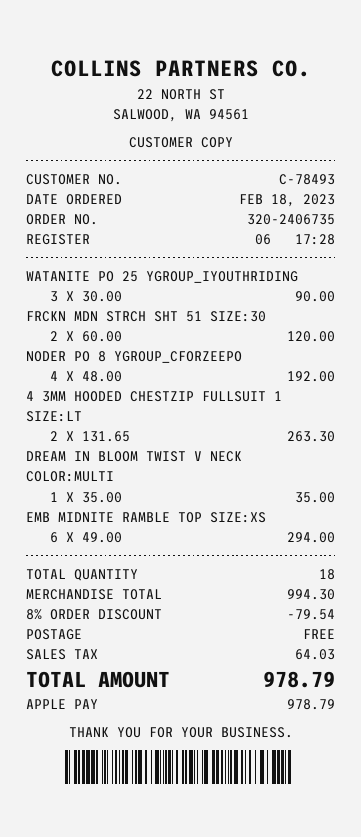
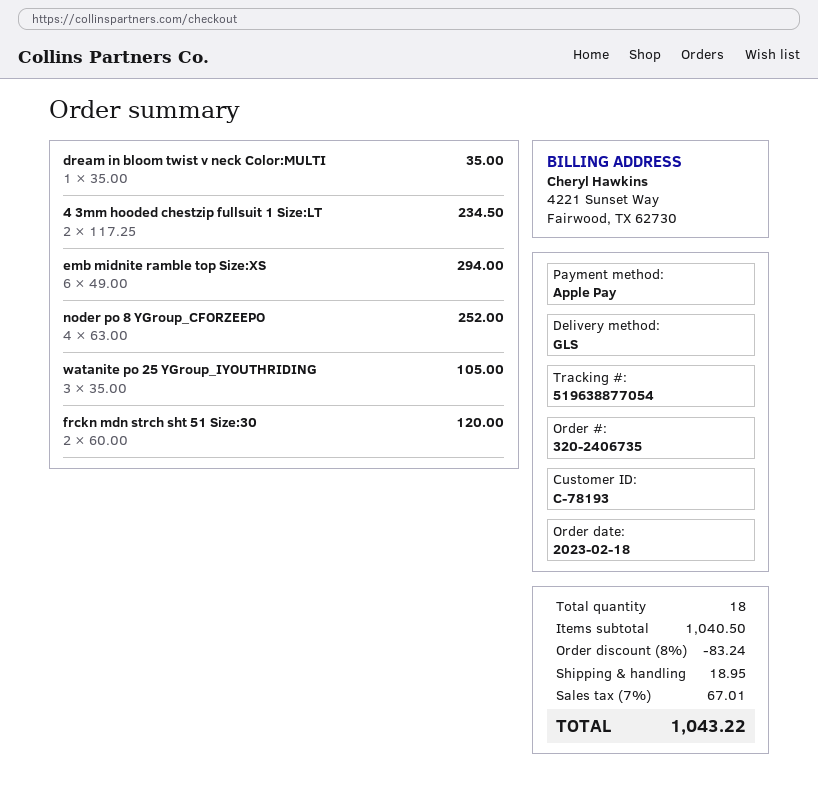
customer number: C-78493 -> C-78193
WATANITE PO 25 YGROUP_IYOUTHRIDING: 3 x 30.00 = 90.00 -> 3 x 35.00 = 105.00
NODER PO 8 YGROUP_CFORZEEPO: 4 x 48.00 = 192.00 -> 4 x 63.00 = 252.00
4 3MM HOODED CHESTZIP FULLSUIT 1 SIZE:LT: 2 x 131.65 = 263.30 -> 2 x 117.25 = 234.50
subtotal: 994.30 -> 1040.50
discount: 8% = 79.54 -> 8% = 83.24
shipping: 0.00 -> 18.95
tax: 64.03 -> 67.01
total: 978.79 -> 1043.22

